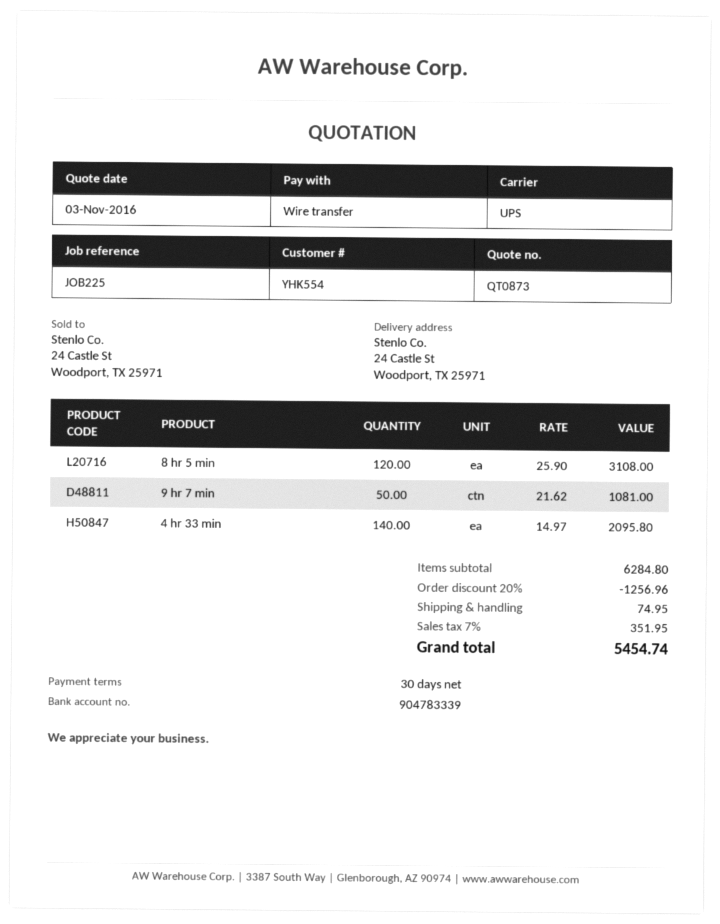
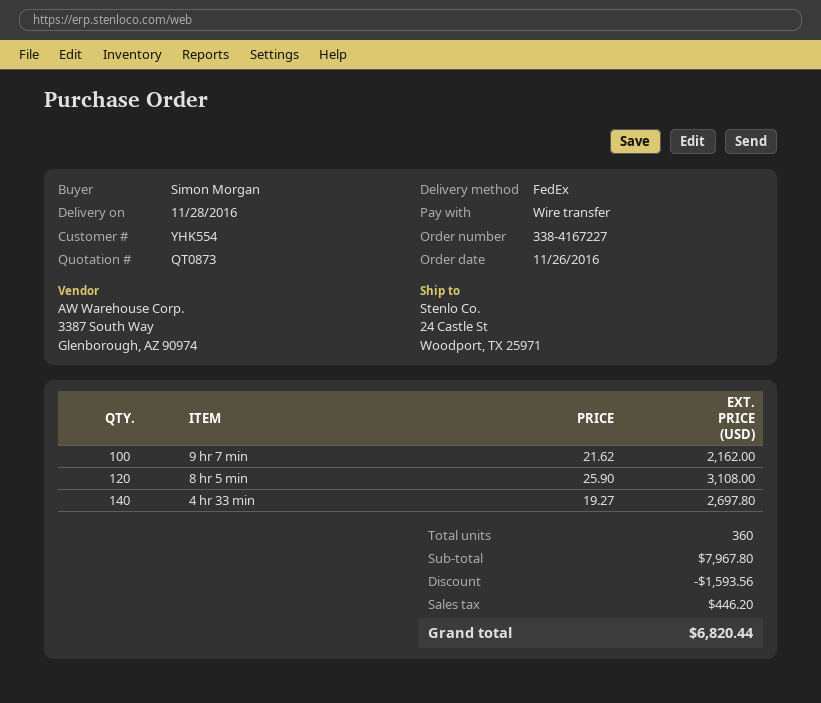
shipping method: UPS -> FedEx
9 hr 7 min: 50 x 21.62 = 1081.00 -> 100 x 21.62 = 2162.00
4 hr 33 min: 140 x 14.97 = 2095.80 -> 140 x 19.27 = 2697.80
subtotal: 6284.80 -> 7967.80
discount: 1256.96 -> 1593.56
shipping: 74.95 -> none
tax: 351.95 -> 446.20
total: 5454.74 -> 6820.44

